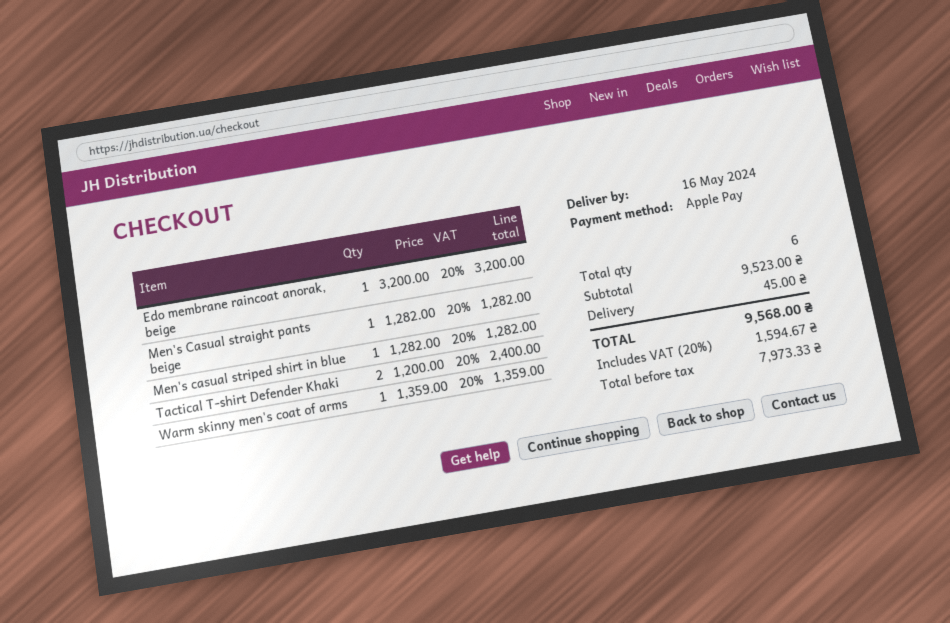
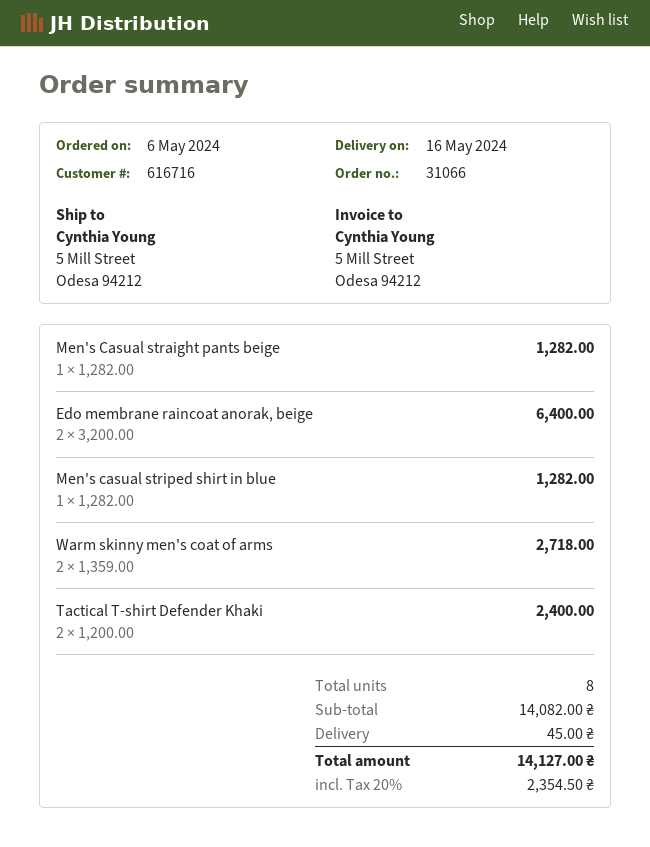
Edo membrane raincoat anorak, beige: 1 x 3200.00 = 3200.00 -> 2 x 3200.00 = 6400.00
Warm skinny men's coat of arms: 1 x 1359.00 = 1359.00 -> 2 x 1359.00 = 2718.00
total quantity: 6 -> 8
subtotal: 9523.00 -> 14082.00
tax: 20% = 1594.67 -> 20% = 2354.50
total: 9568.00 -> 14127.00

